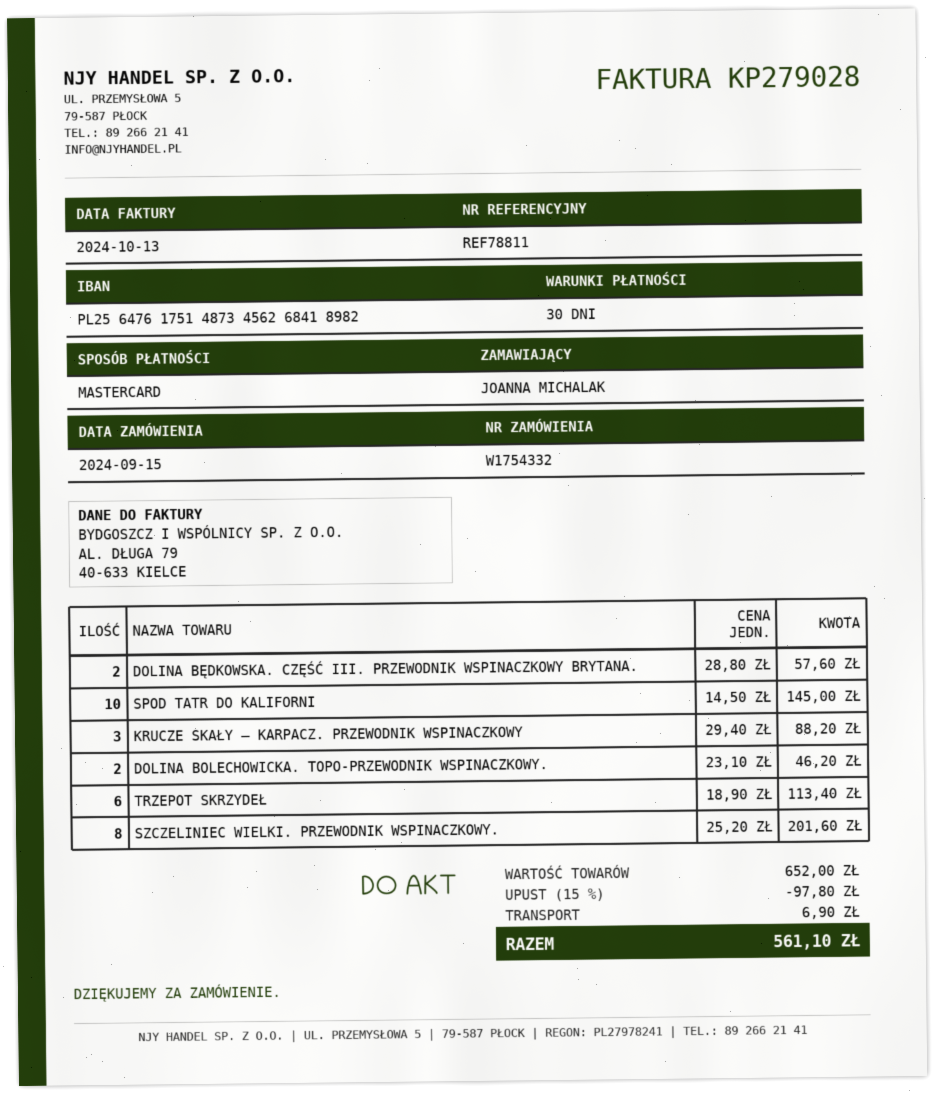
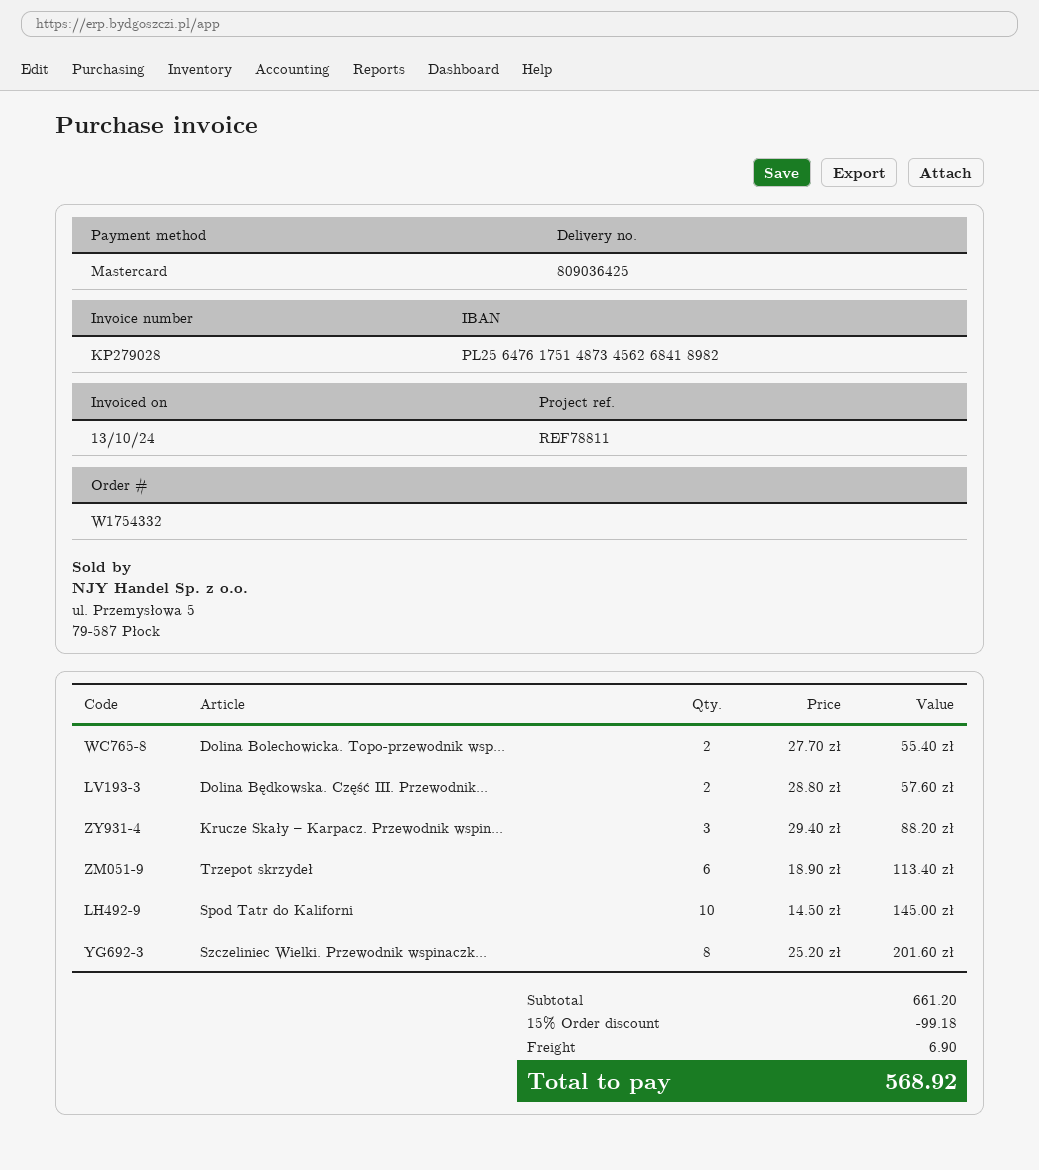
DOLINA BOLECHOWICKA. TOPO-PRZEWODNIK WSPINACZKOWY.: 2 x 23.10 = 46.20 -> 2 x 27.70 = 55.40
subtotal: 652.00 -> 661.20
discount: 15% = 97.80 -> 15% = 99.18
total: 561.10 -> 568.92

